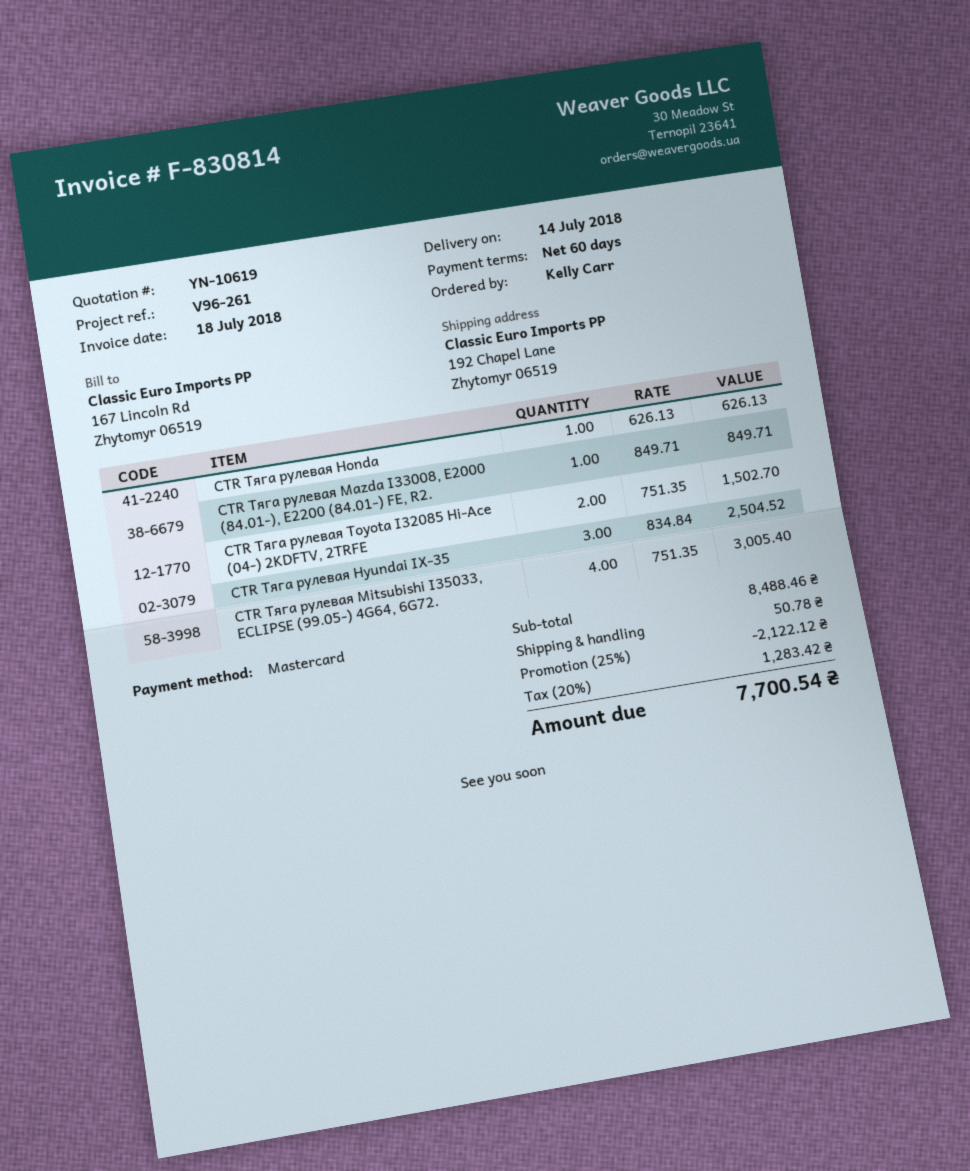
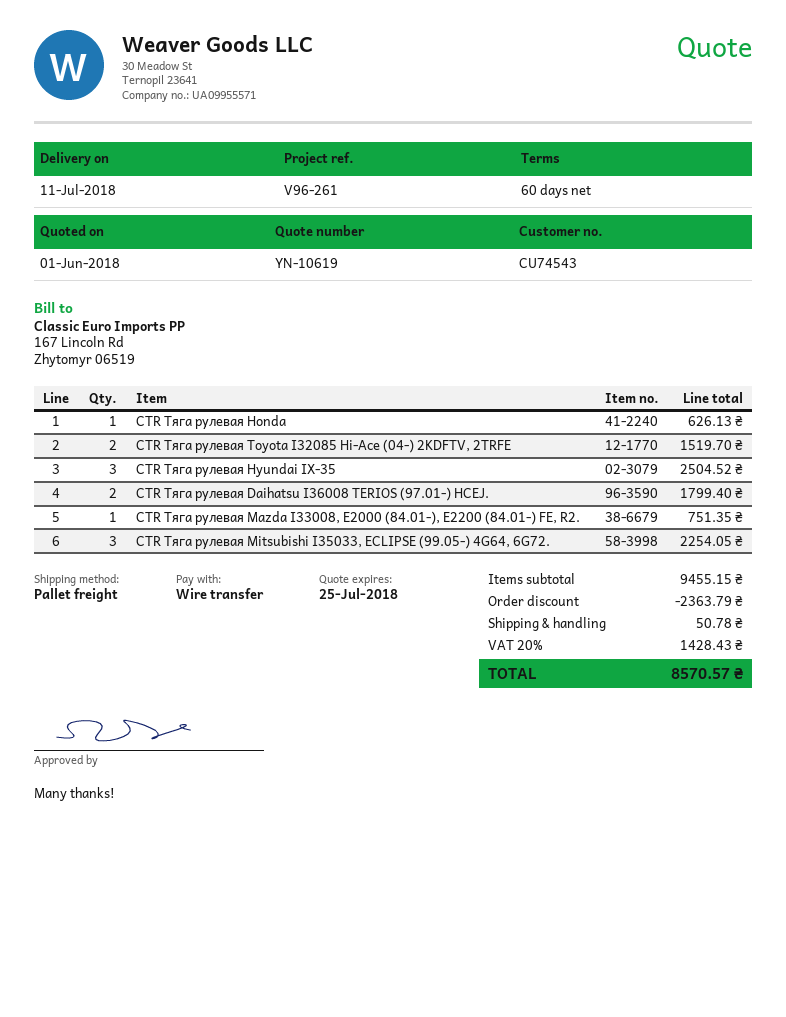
delivery date: 2018-07-14 -> 2018-07-11
payment method: Mastercard -> bank transfer
CTR Тяга рулевая Mazda I33008, E2000 (84.01-), E2200 (84.01-) FE, R2.: 1 for 849.71 -> 1 for 751.35
CTR Тяга рулевая Toyota I32085 Hi-Ace (04-) 2KDFTV, 2TRFE: 2 for 1502.70 -> 2 for 1519.70
CTR Тяга рулевая Mitsubishi I35033, ECLIPSE (99.05-) 4G64, 6G72.: 4 for 3005.40 -> 3 for 2254.05
CTR Тяга рулевая Daihatsu I36008 TERIOS (97.01-) HCEJ.: none -> 2 for 1799.40
subtotal: 8488.46 -> 9455.15
discount: 2122.12 -> 2363.79
tax: 20% = 1283.42 -> 20% = 1428.43
total: 7700.54 -> 8570.57

